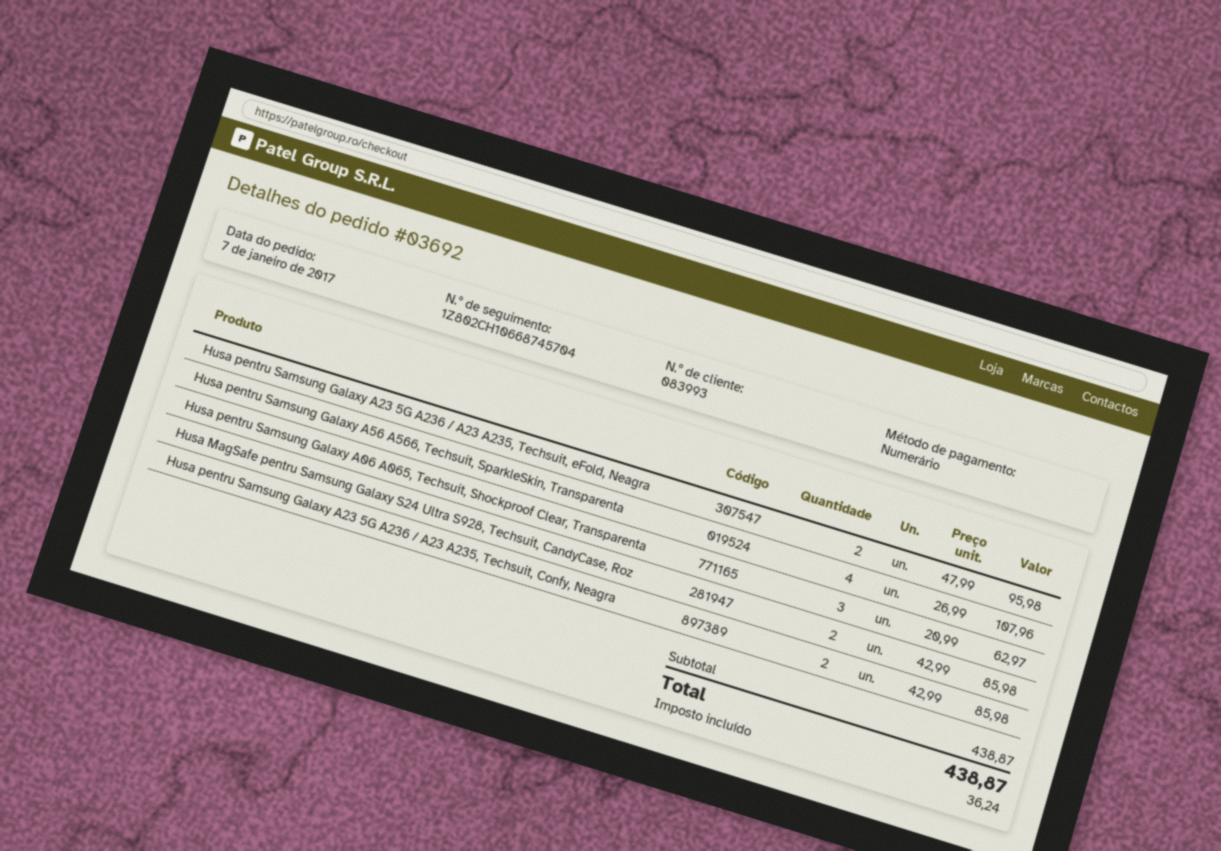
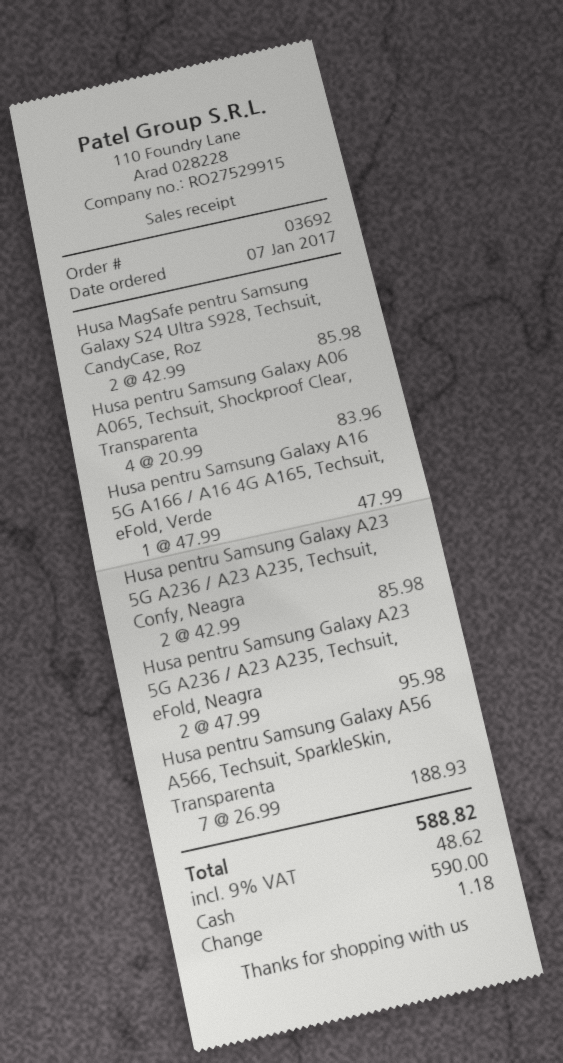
Husa pentru Samsung Galaxy A56 A566, Techsuit, SparkleSkin, Transparenta: 4 x 26.99 = 107.96 -> 7 x 26.99 = 188.93
Husa pentru Samsung Galaxy A06 A065, Techsuit, Shockproof Clear, Transparenta: 3 x 20.99 = 62.97 -> 4 x 20.99 = 83.96
Husa pentru Samsung Galaxy A16 5G A166 / A16 4G A165, Techsuit, eFold, Verde: none -> 1 x 47.99 = 47.99
tax: 36.24 -> 48.62
total: 438.87 -> 588.82

